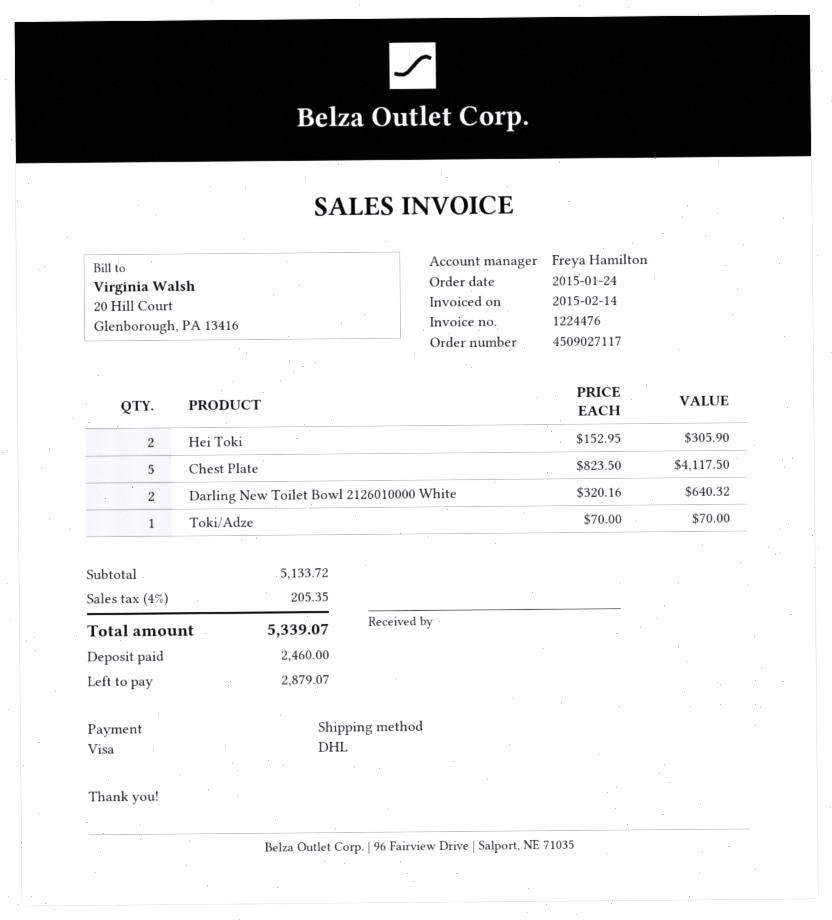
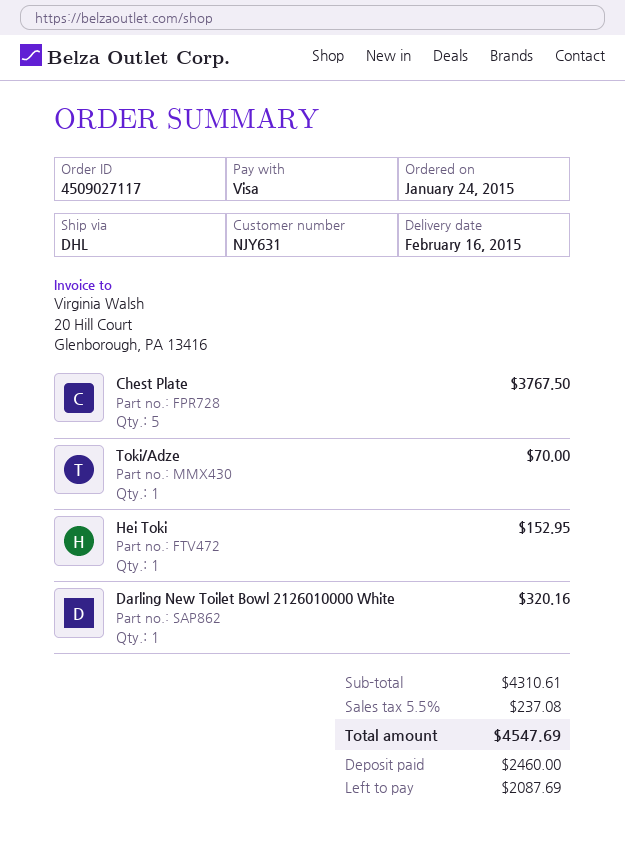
Hei Toki: 2 for 305.90 -> 1 for 152.95
Chest Plate: 5 for 4117.50 -> 5 for 3767.50
Darling New Toilet Bowl 2126010000 White: 2 for 640.32 -> 1 for 320.16
subtotal: 5133.72 -> 4310.61
tax: 4% = 205.35 -> 5.5% = 237.08
total: 5339.07 -> 4547.69
balance: 2879.07 -> 2087.69

